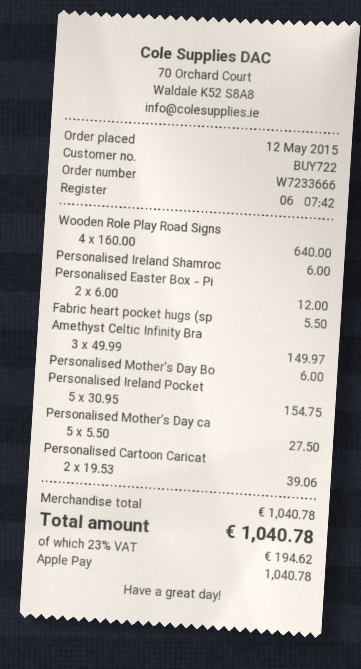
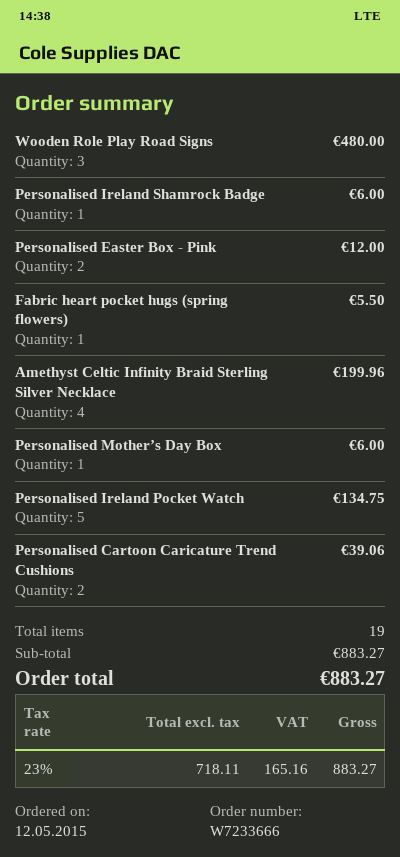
Wooden Role Play Road Signs: 4 for 640.00 -> 3 for 480.00
Amethyst Celtic Infinity Bra: 3 for 149.97 -> 4 for 199.96
Personalised Ireland Pocket: 5 for 154.75 -> 5 for 134.75
Personalised Mother’s Day ca: 5 for 27.50 -> none
subtotal: 1040.78 -> 883.27
tax: 23% = 194.62 -> 23% = 165.16
total: 1040.78 -> 883.27

